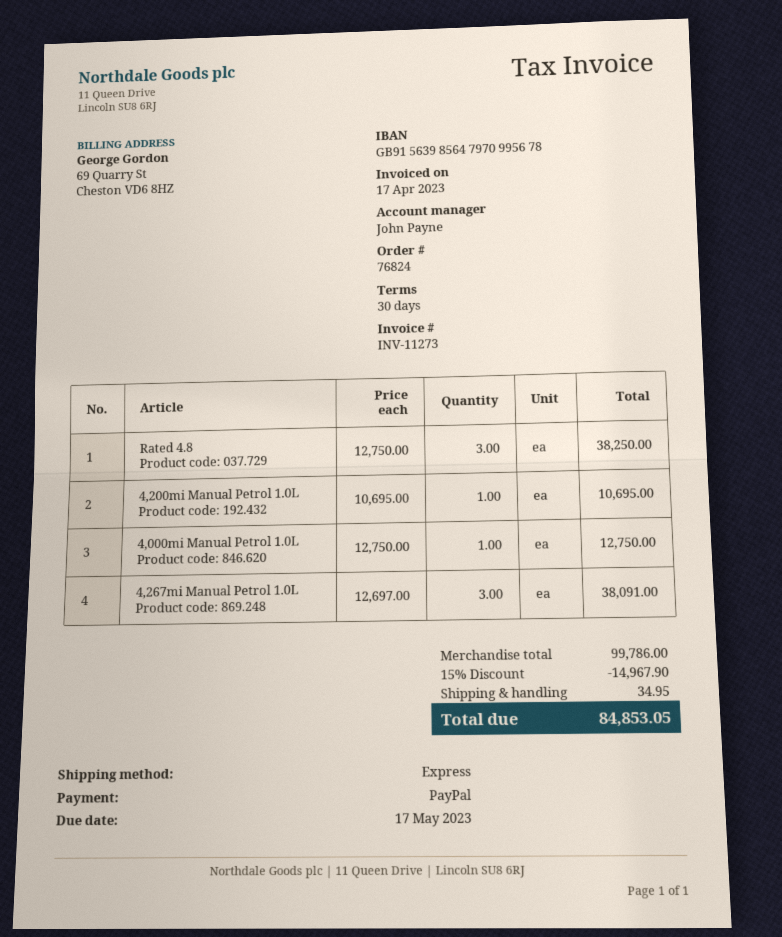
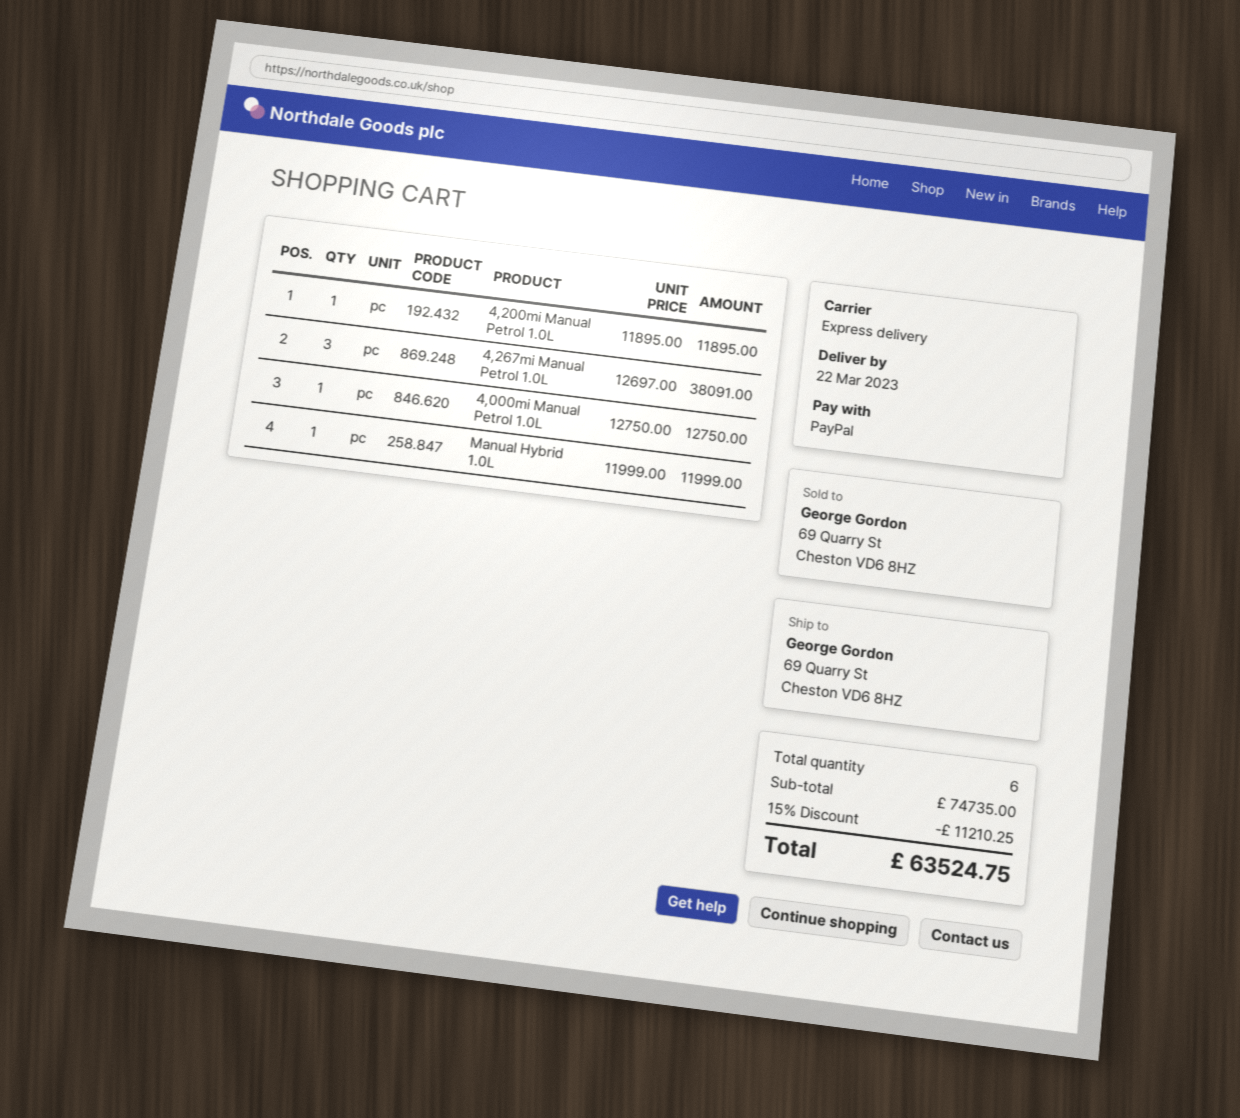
Rated 4.8: 3 x 12750.00 = 38250.00 -> none
4,200mi Manual Petrol 1.0L: 1 x 10695.00 = 10695.00 -> 1 x 11895.00 = 11895.00
Manual Hybrid 1.0L: none -> 1 x 11999.00 = 11999.00
subtotal: 99786.00 -> 74735.00
discount: 15% = 14967.90 -> 15% = 11210.25
shipping: 34.95 -> none
total: 84853.05 -> 63524.75

